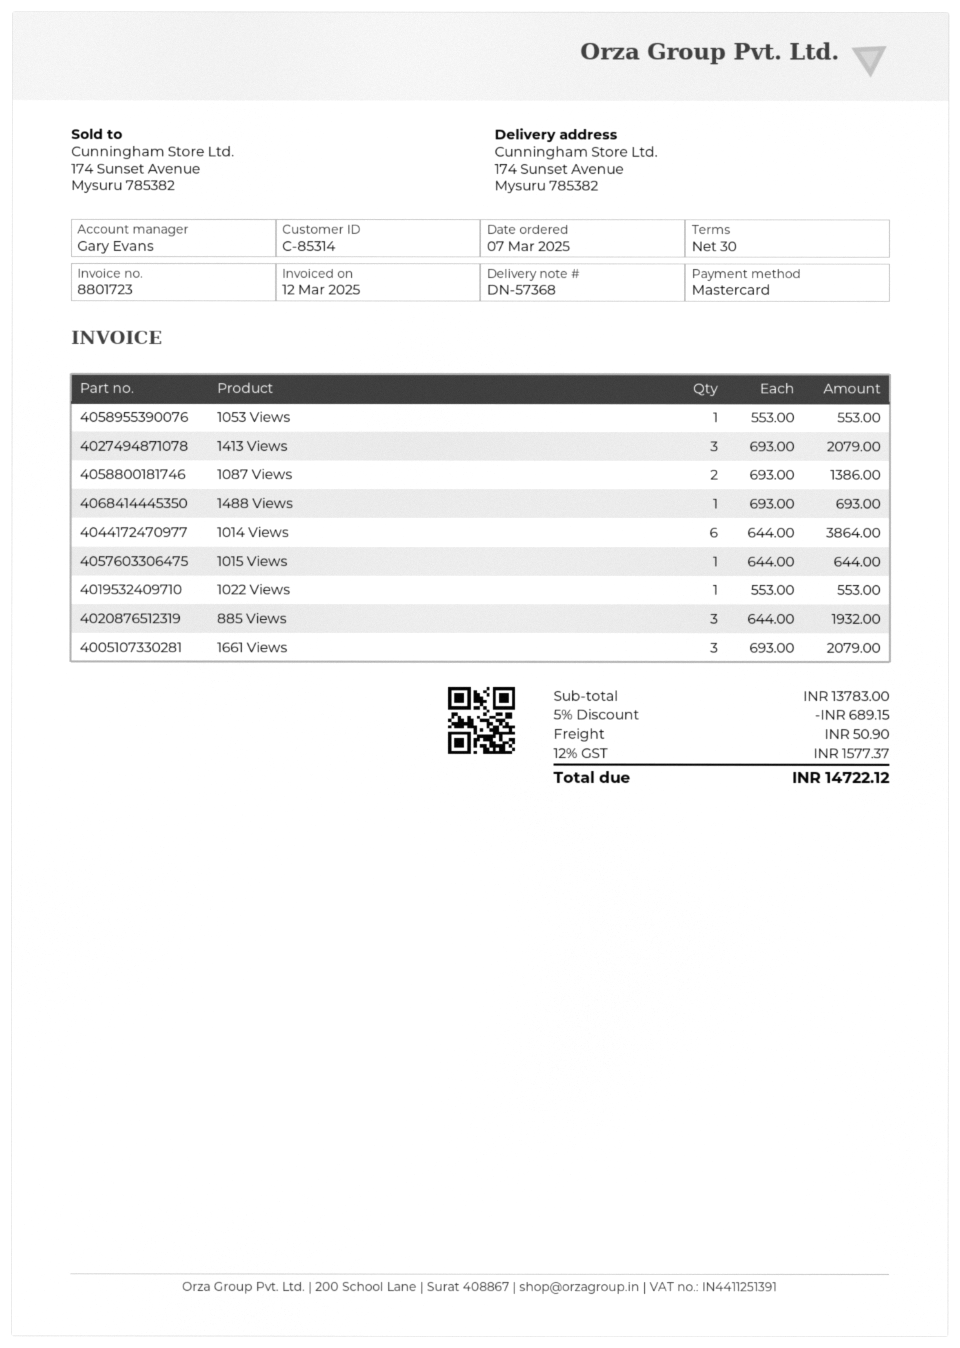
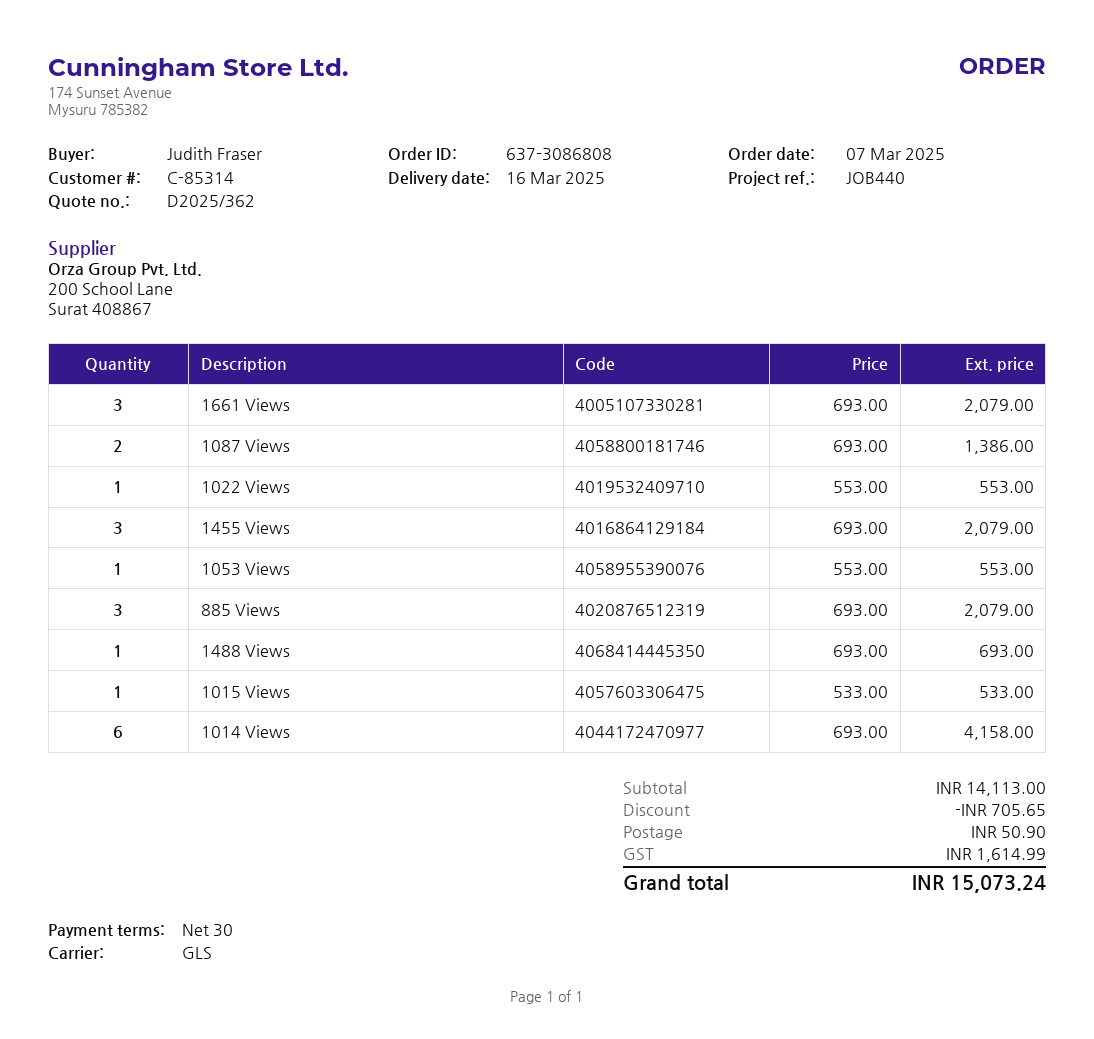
1413 Views: 3 x 693.00 = 2079.00 -> none
1014 Views: 6 x 644.00 = 3864.00 -> 6 x 693.00 = 4158.00
1015 Views: 1 x 644.00 = 644.00 -> 1 x 533.00 = 533.00
885 Views: 3 x 644.00 = 1932.00 -> 3 x 693.00 = 2079.00
1455 Views: none -> 3 x 693.00 = 2079.00
subtotal: 13783.00 -> 14113.00
discount: 689.15 -> 705.65
tax: 1577.37 -> 1614.99
total: 14722.12 -> 15073.24

